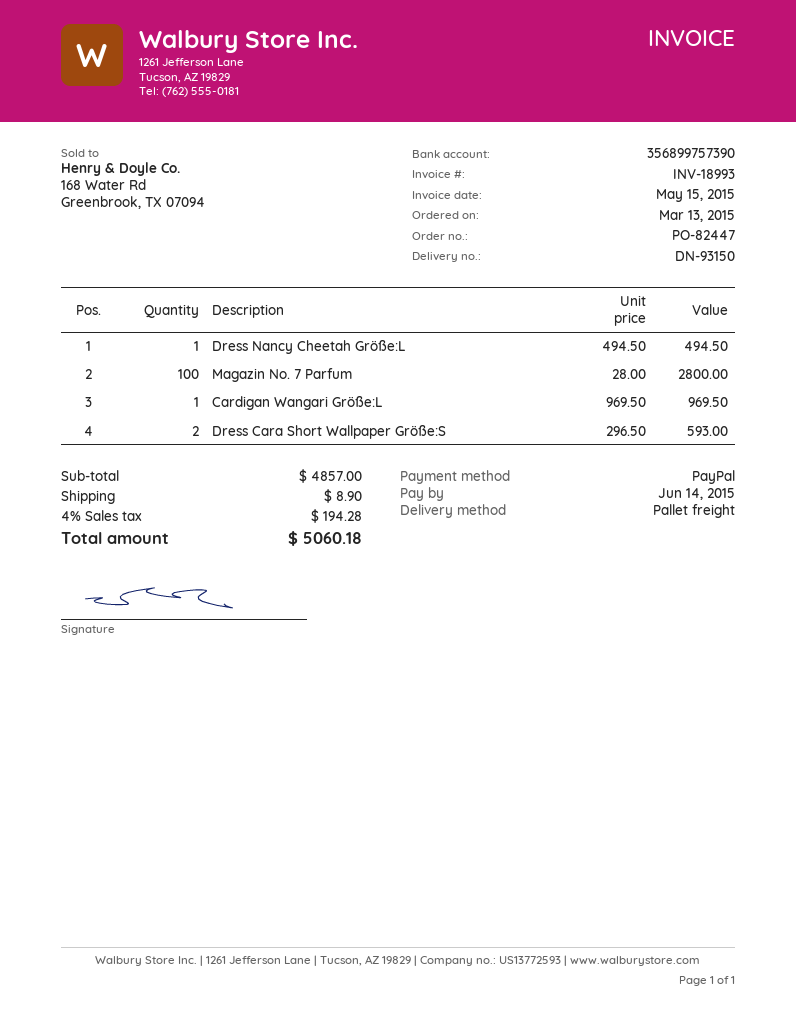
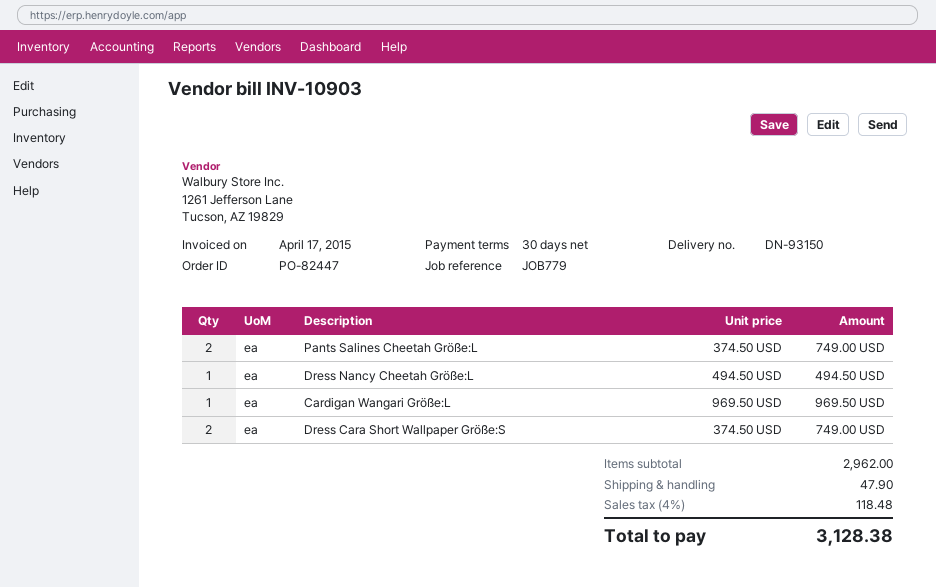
invoice number: INV-18993 -> INV-10903
invoice date: 2015-05-15 -> 2015-04-17
Magazin No. 7 Parfum: 100 x 28.00 = 2800.00 -> none
Dress Cara Short Wallpaper Größe:S: 2 x 296.50 = 593.00 -> 2 x 374.50 = 749.00
Pants Salines Cheetah Größe:L: none -> 2 x 374.50 = 749.00
subtotal: 4857.00 -> 2962.00
shipping: 8.90 -> 47.90
tax: 4% = 194.28 -> 4% = 118.48
total: 5060.18 -> 3128.38

